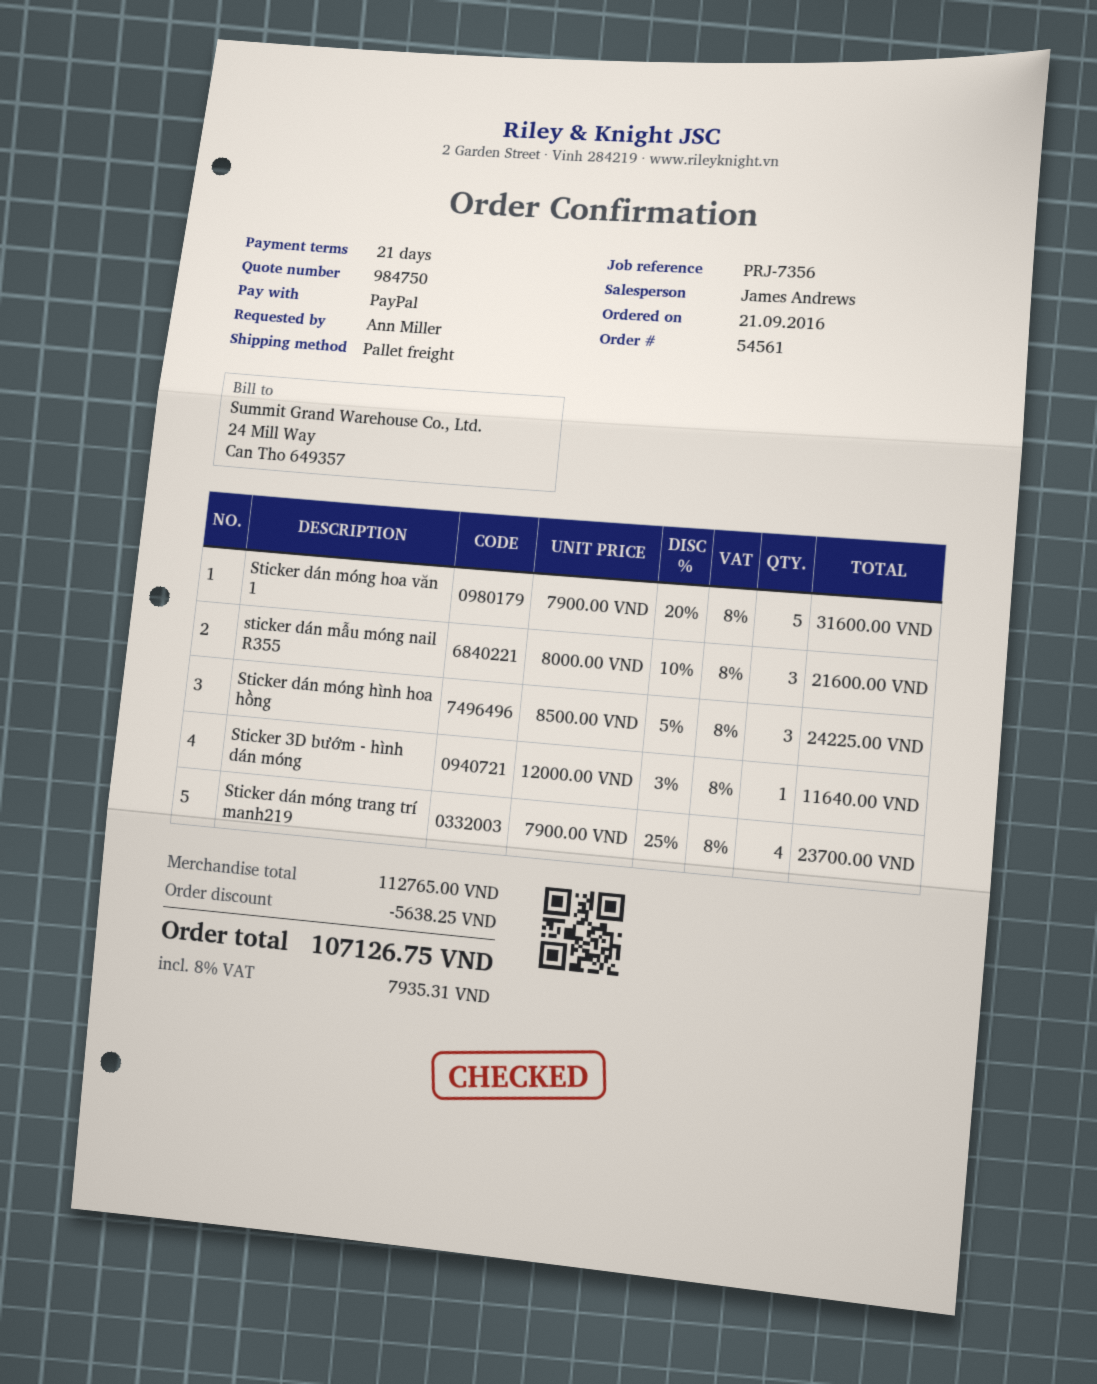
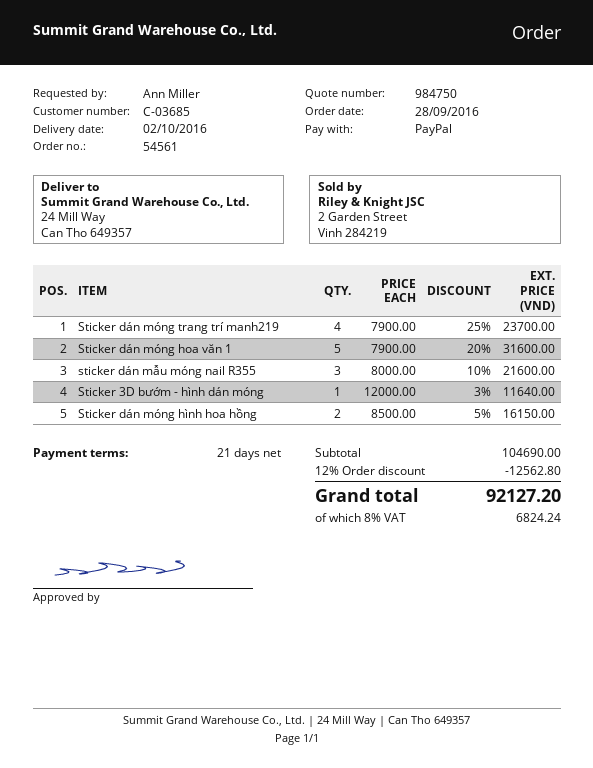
order date: 2016-09-21 -> 2016-09-28
Sticker dán móng hình hoa hồng: 3 x 8500.00 - 5% = 24225.00 -> 2 x 8500.00 - 5% = 16150.00
subtotal: 112765.00 -> 104690.00
discount: 5638.25 -> 12562.80
tax: 8% = 7935.31 -> 8% = 6824.24
total: 107126.75 -> 92127.20

